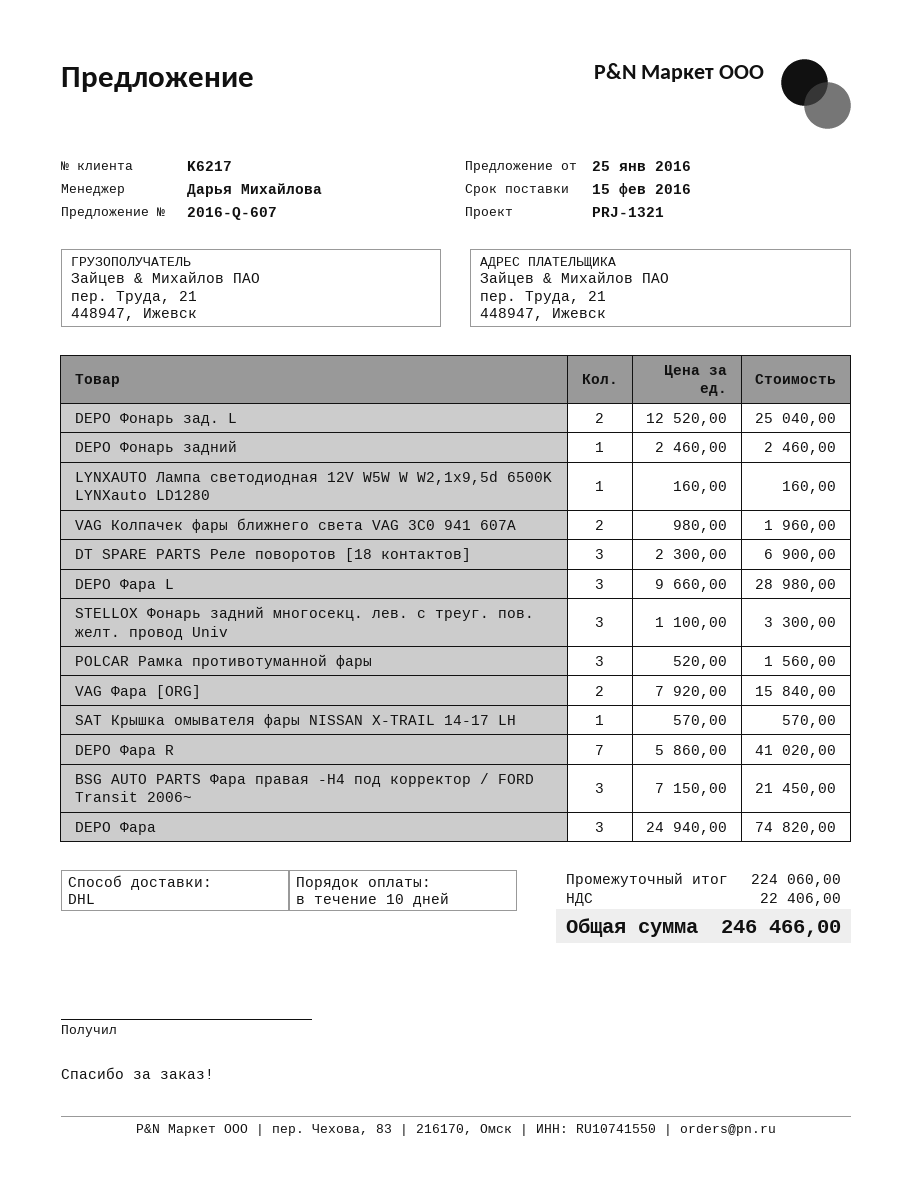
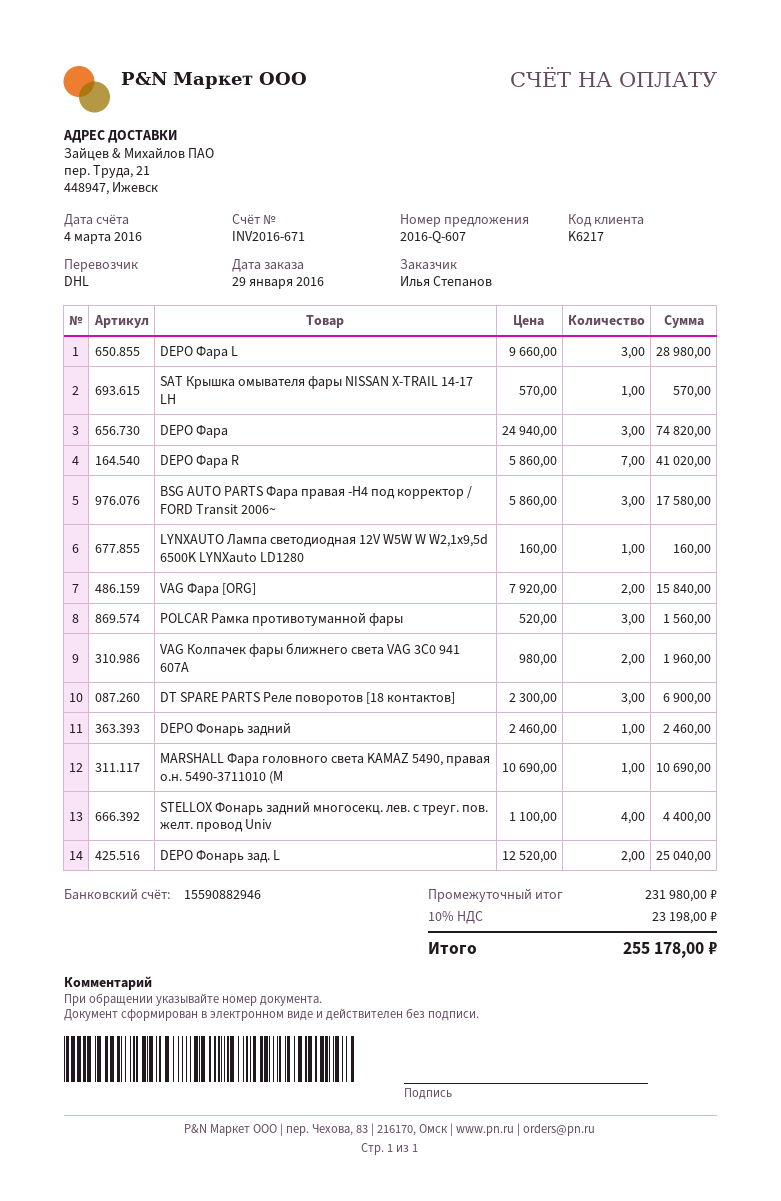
STELLOX Фонарь задний многосекц. лев. с треуг. пов. желт. провод Univ: 3 x 1100.00 = 3300.00 -> 4 x 1100.00 = 4400.00
BSG AUTO PARTS Фара правая -H4 под корректор / FORD Transit 2006~: 3 x 7150.00 = 21450.00 -> 3 x 5860.00 = 17580.00
MARSHALL Фара головного света KAMAZ 5490, правая о.н. 5490-3711010 (M: none -> 1 x 10690.00 = 10690.00
subtotal: 224060.00 -> 231980.00
tax: 22406.00 -> 23198.00
total: 246466.00 -> 255178.00

